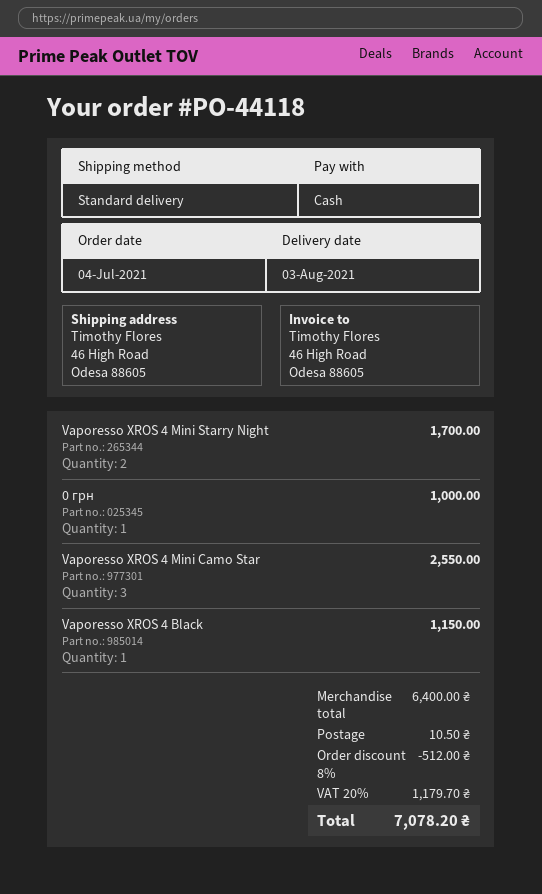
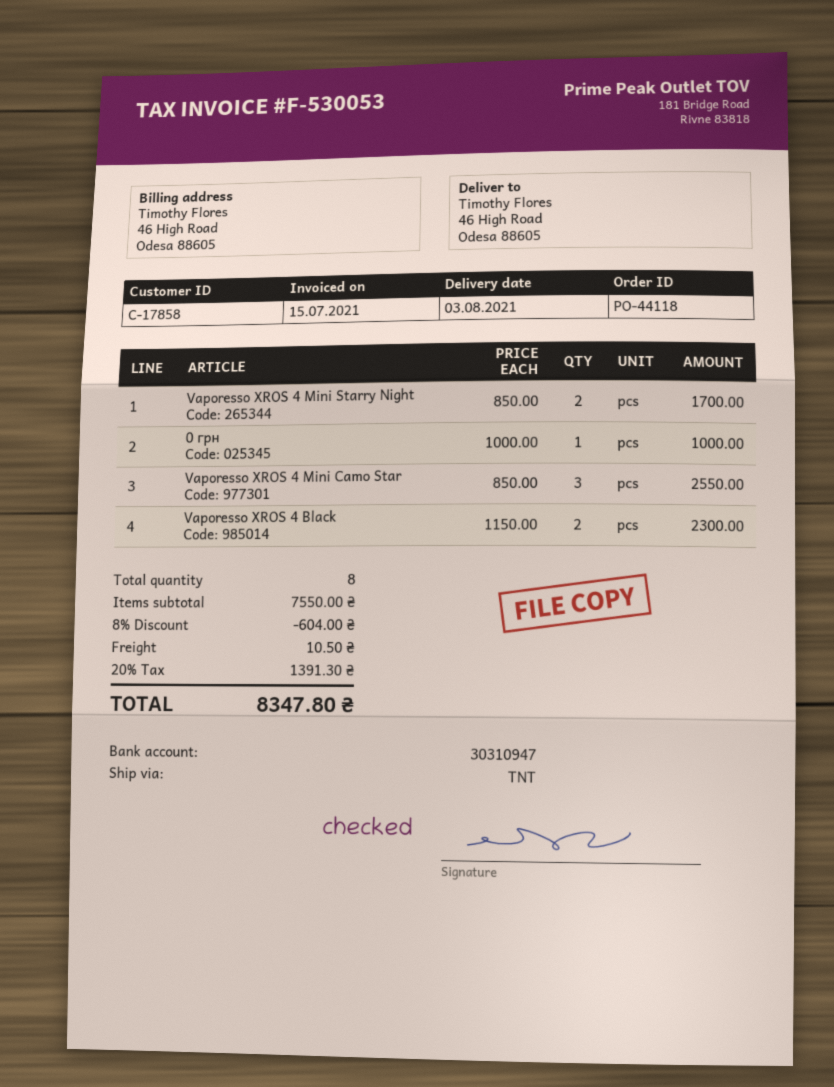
shipping method: standard -> TNT
Vaporesso XROS 4 Black: 1 for 1150.00 -> 2 for 2300.00
subtotal: 6400.00 -> 7550.00
discount: 8% = 512.00 -> 8% = 604.00
tax: 20% = 1179.70 -> 20% = 1391.30
total: 7078.20 -> 8347.80

